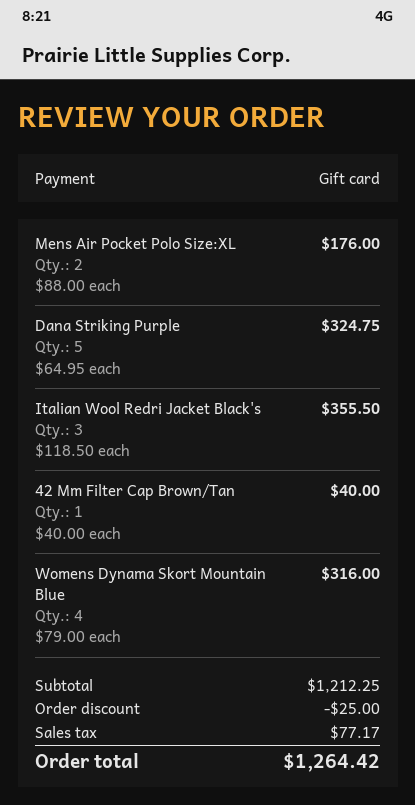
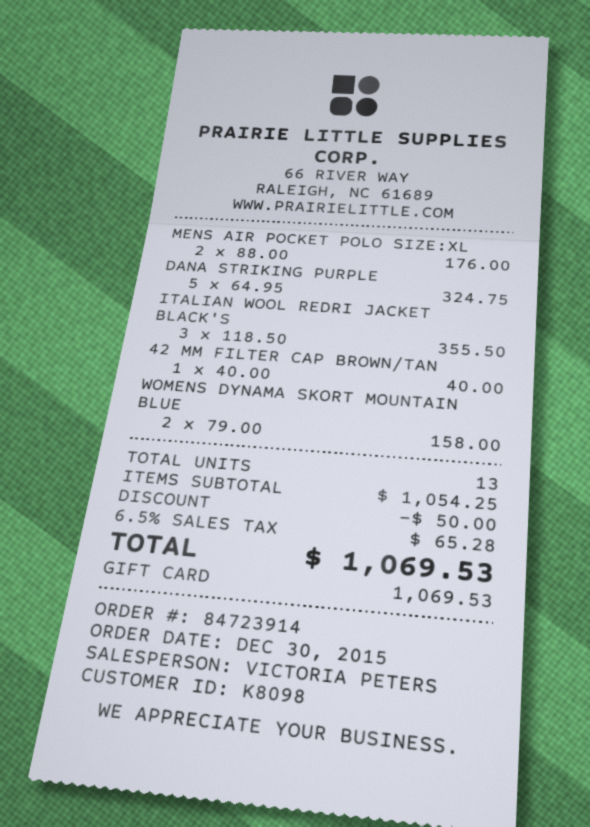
Womens Dynama Skort Mountain Blue: 4 x 79.00 = 316.00 -> 2 x 79.00 = 158.00
subtotal: 1212.25 -> 1054.25
discount: 25.00 -> 50.00
tax: 77.17 -> 65.28
total: 1264.42 -> 1069.53

